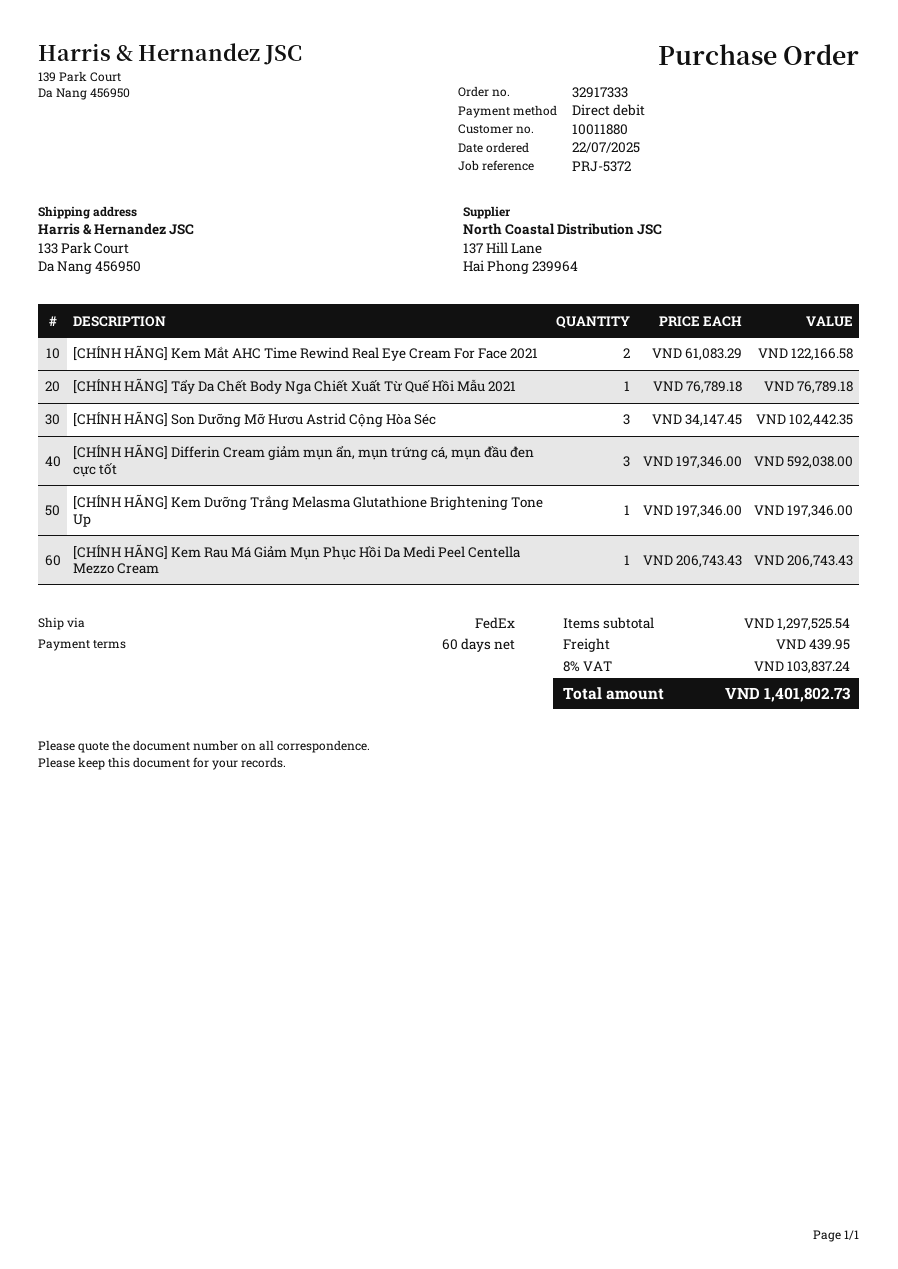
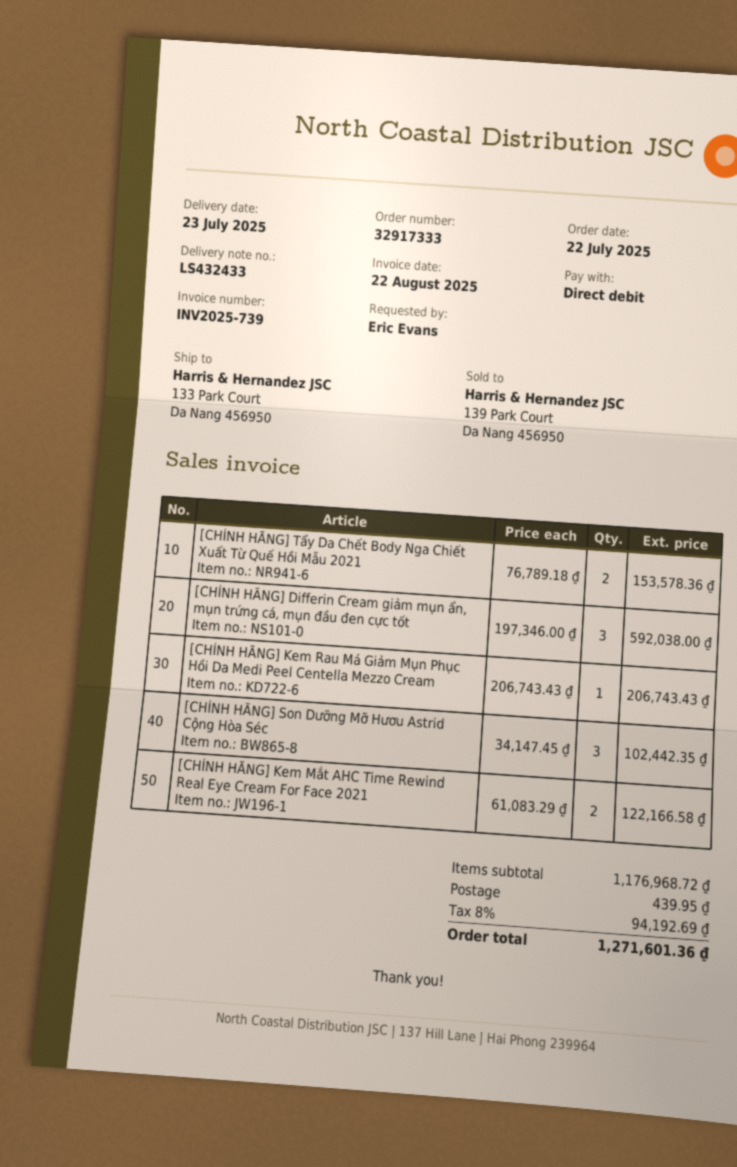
[CHÍNH HÃNG] Tẩy Da Chết Body Nga Chiết Xuất Từ Quế Hồi Mẫu 2021: 1 x 76789.18 = 76789.18 -> 2 x 76789.18 = 153578.36
[CHÍNH HÃNG] Kem Dưỡng Trắng Melasma Glutathione Brightening Tone Up: 1 x 197346.00 = 197346.00 -> none
subtotal: 1297525.54 -> 1176968.72
tax: 8% = 103837.24 -> 8% = 94192.69
total: 1401802.73 -> 1271601.36

